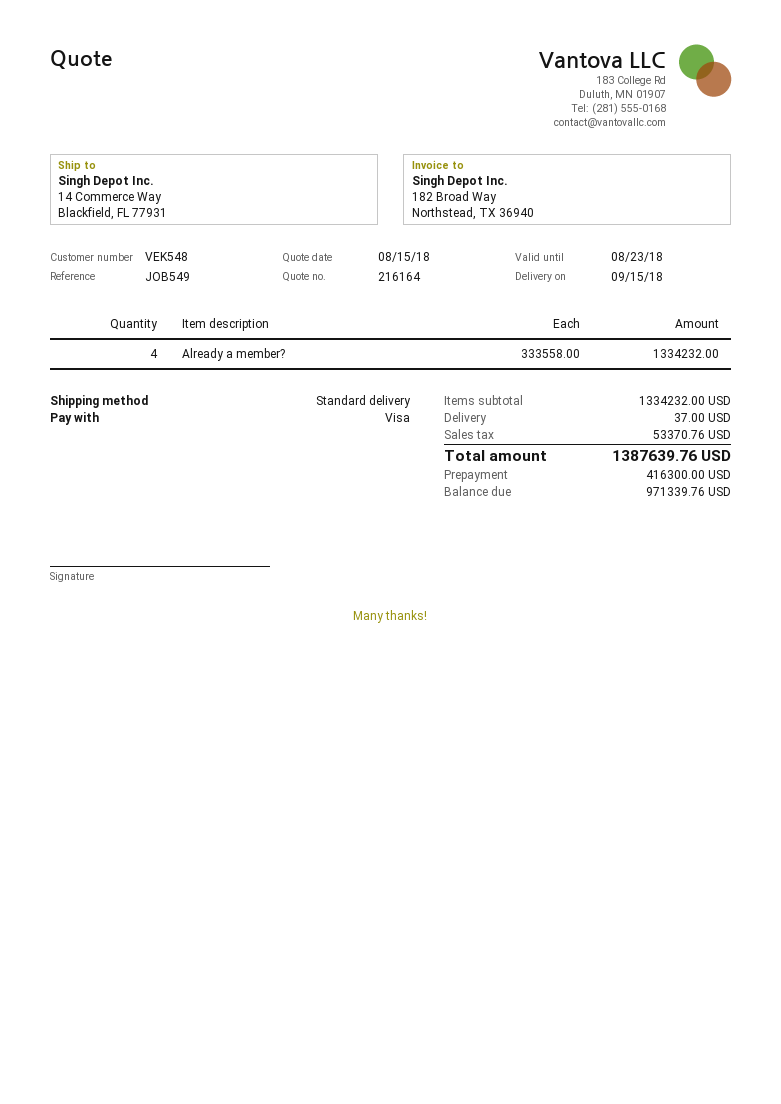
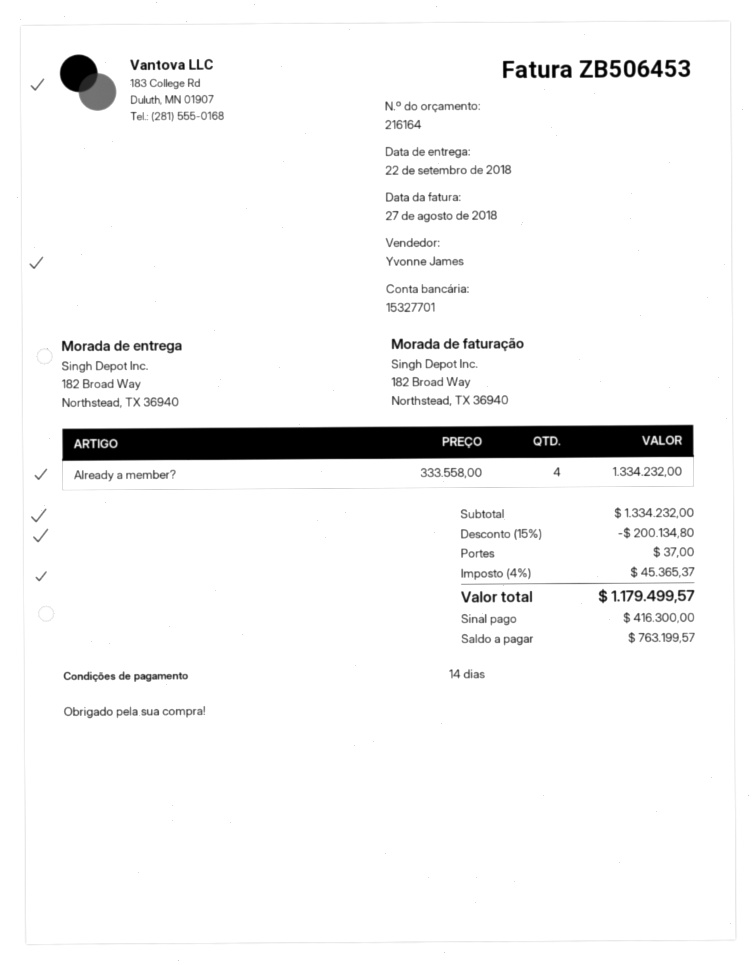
delivery date: 2018-09-15 -> 2018-09-22
ship to: 14 Commerce Way, Blackfield, FL 77931 -> 182 Broad Way, Northstead, TX 36940
discount: none -> 15% = 200134.80
tax: 53370.76 -> 45365.37
total: 1387639.76 -> 1179499.57
balance: 971339.76 -> 763199.57

